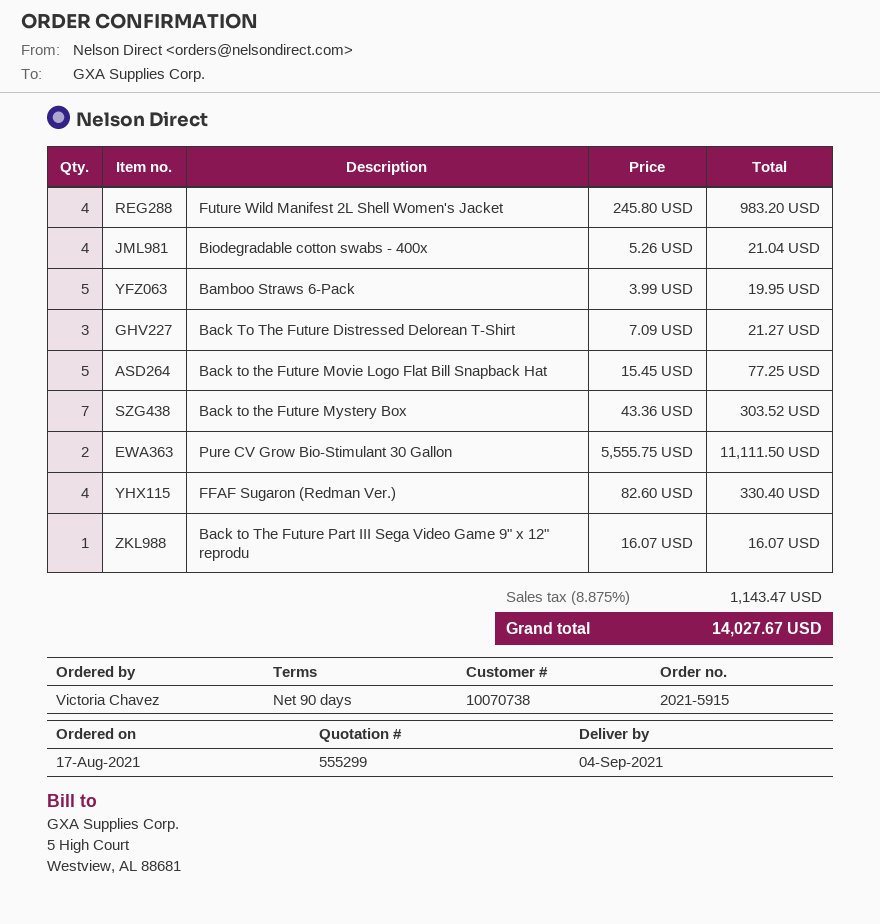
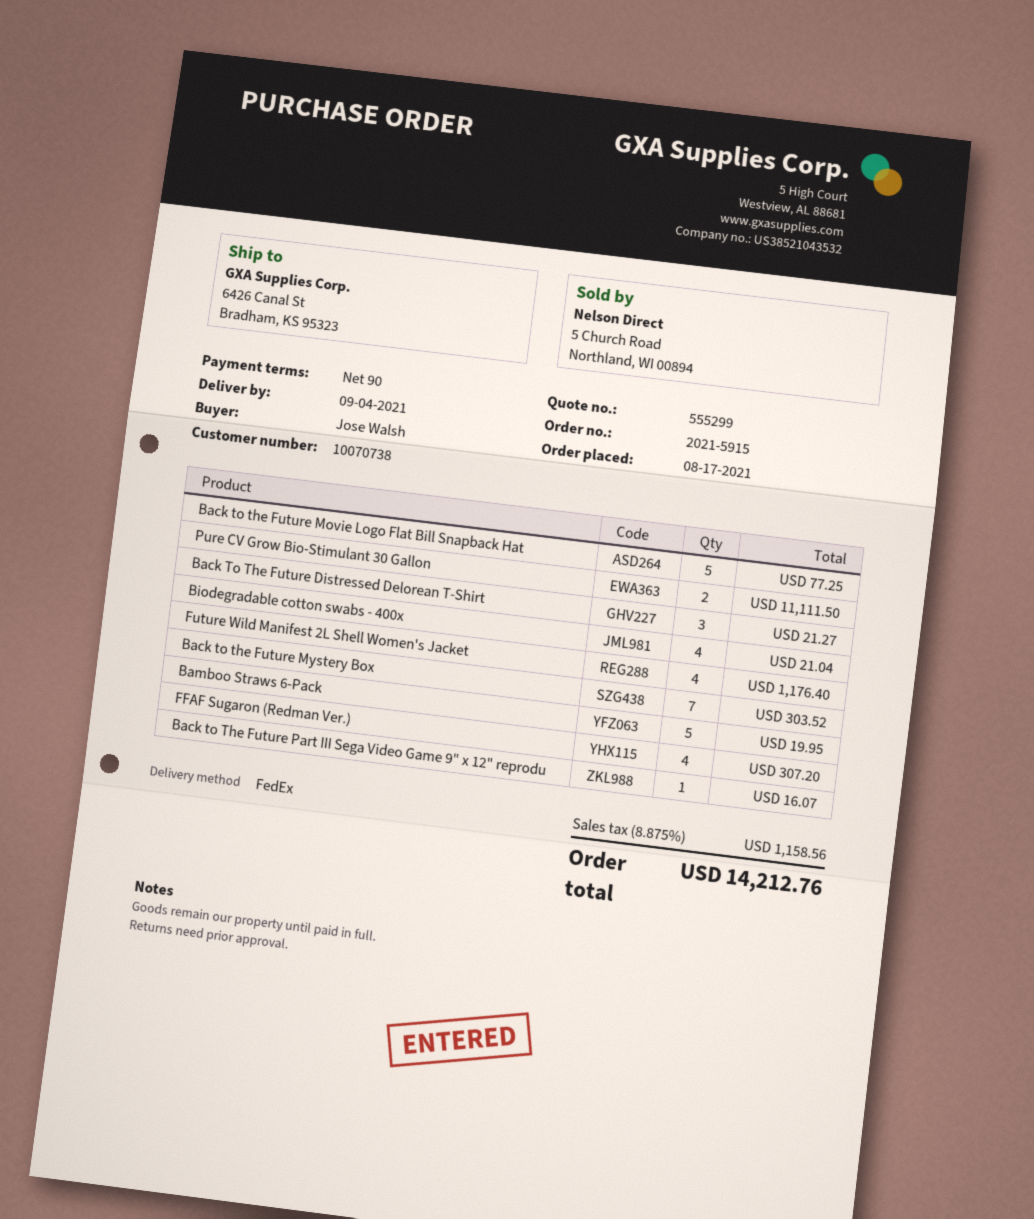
ordered by: Victoria Chavez -> Jose Walsh
Future Wild Manifest 2L Shell Women's Jacket: 4 for 983.20 -> 4 for 1176.40
FFAF Sugaron (Redman Ver.): 4 for 330.40 -> 4 for 307.20
tax: 8.875% = 1143.47 -> 8.875% = 1158.56
total: 14027.67 -> 14212.76

